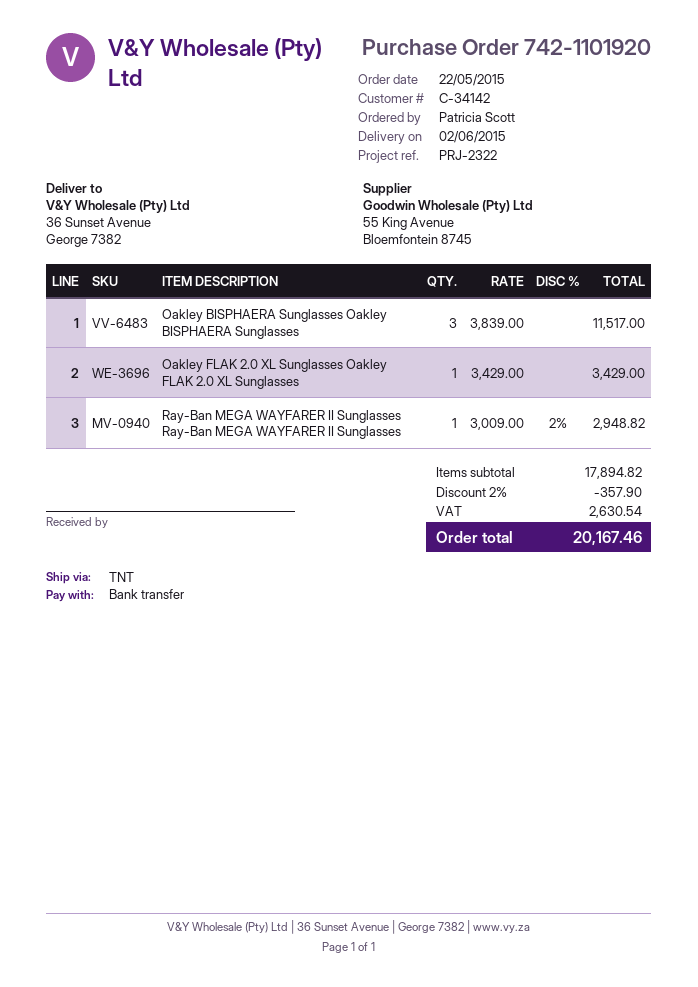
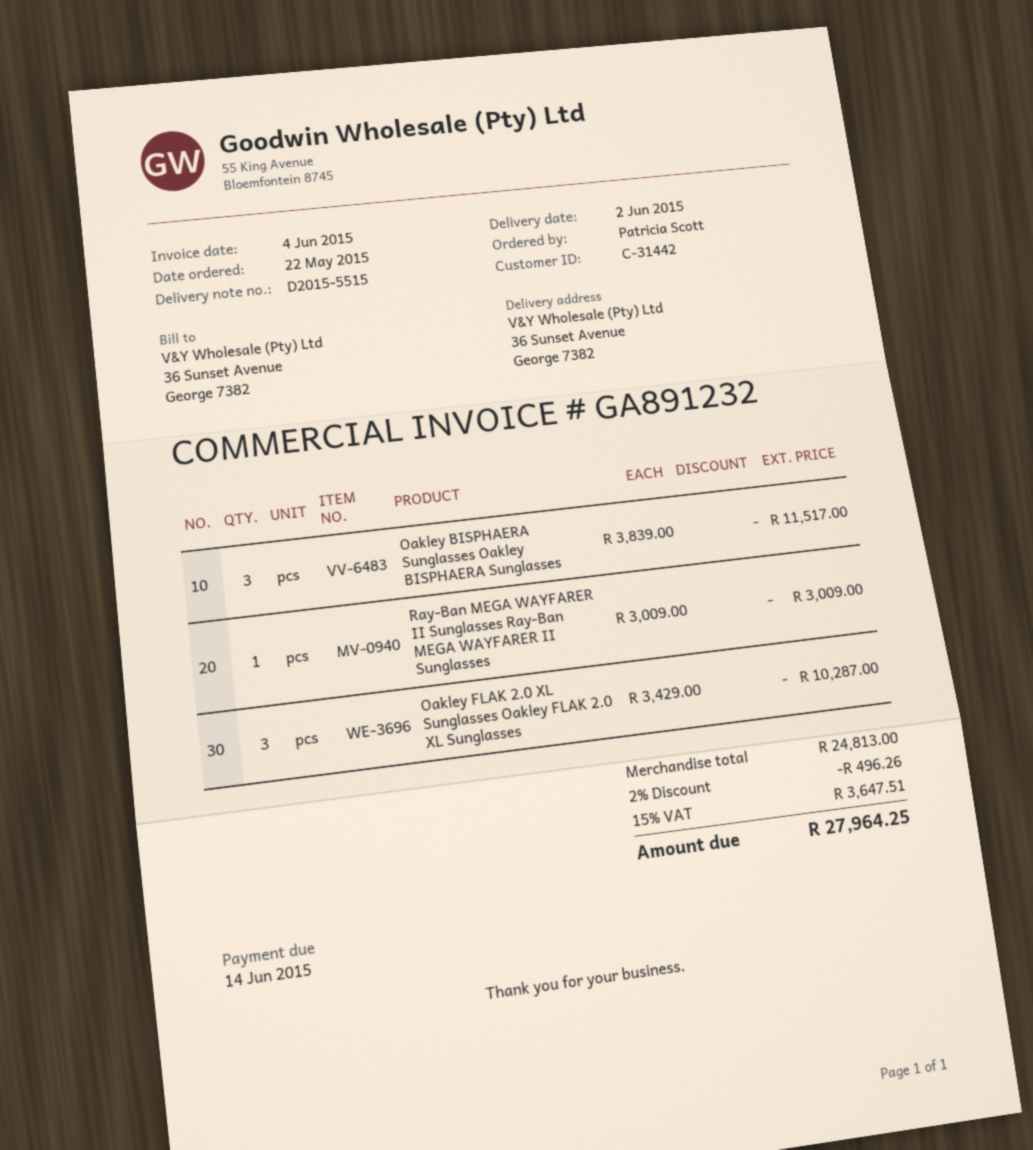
customer number: C-34142 -> C-31442
Oakley FLAK 2.0 XL Sunglasses Oakley FLAK 2.0 XL Sunglasses: 1 x 3429.00 = 3429.00 -> 3 x 3429.00 = 10287.00
Ray-Ban MEGA WAYFARER II Sunglasses Ray-Ban MEGA WAYFARER II Sunglasses: 1 x 3009.00 - 2% = 2948.82 -> 1 x 3009.00 = 3009.00
subtotal: 17894.82 -> 24813.00
discount: 2% = 357.90 -> 2% = 496.26
tax: 2630.54 -> 3647.51
total: 20167.46 -> 27964.25

